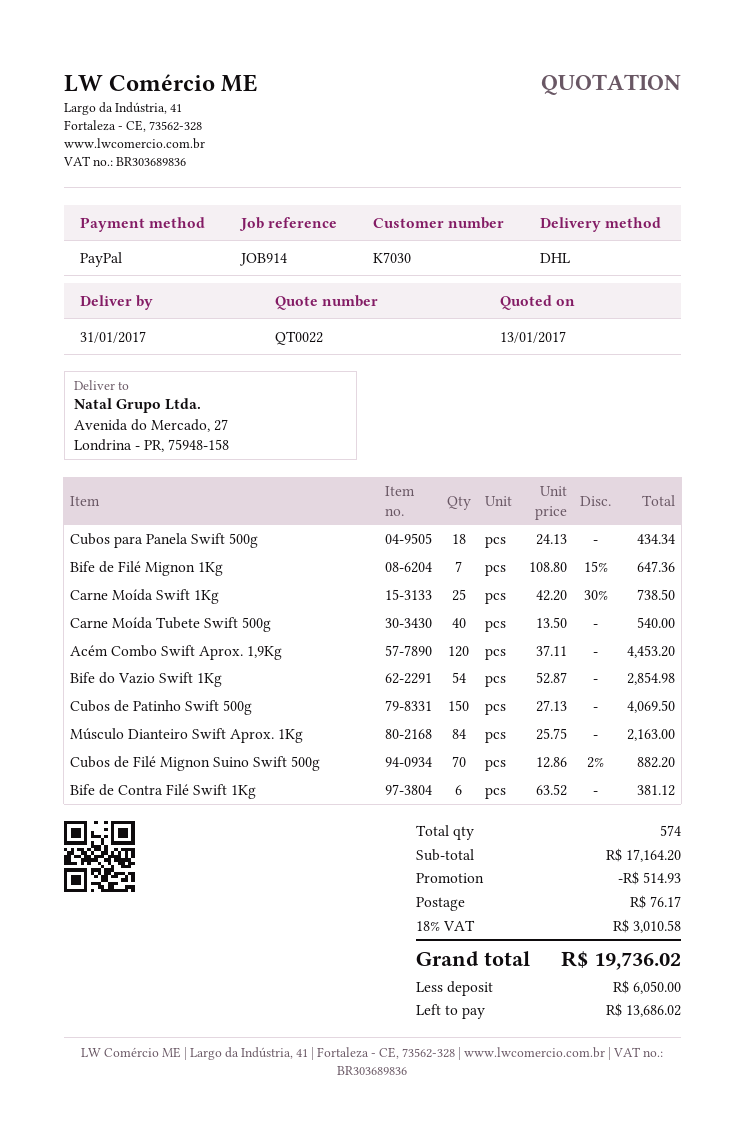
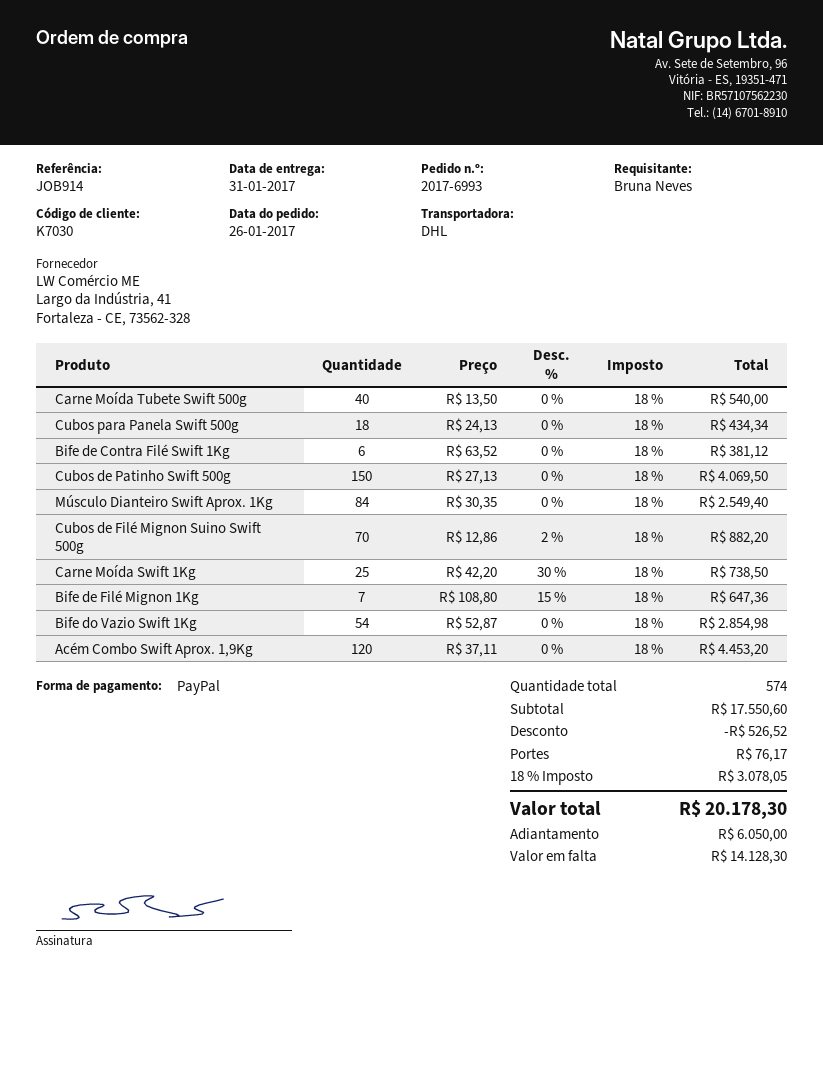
Músculo Dianteiro Swift Aprox. 1Kg: 84 x 25.75 = 2163.00 -> 84 x 30.35 = 2549.40
subtotal: 17164.20 -> 17550.60
discount: 514.93 -> 526.52
tax: 18% = 3010.58 -> 18% = 3078.05
total: 19736.02 -> 20178.30
balance: 13686.02 -> 14128.30

